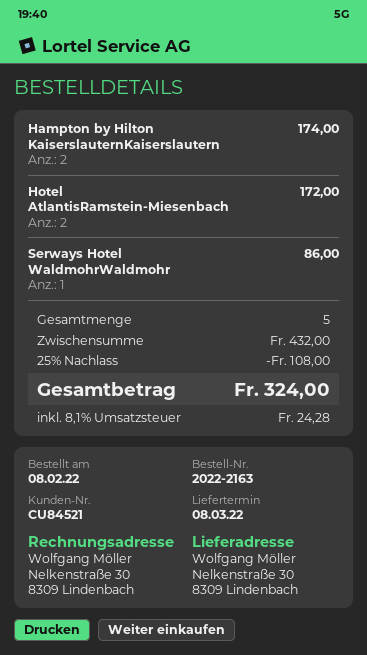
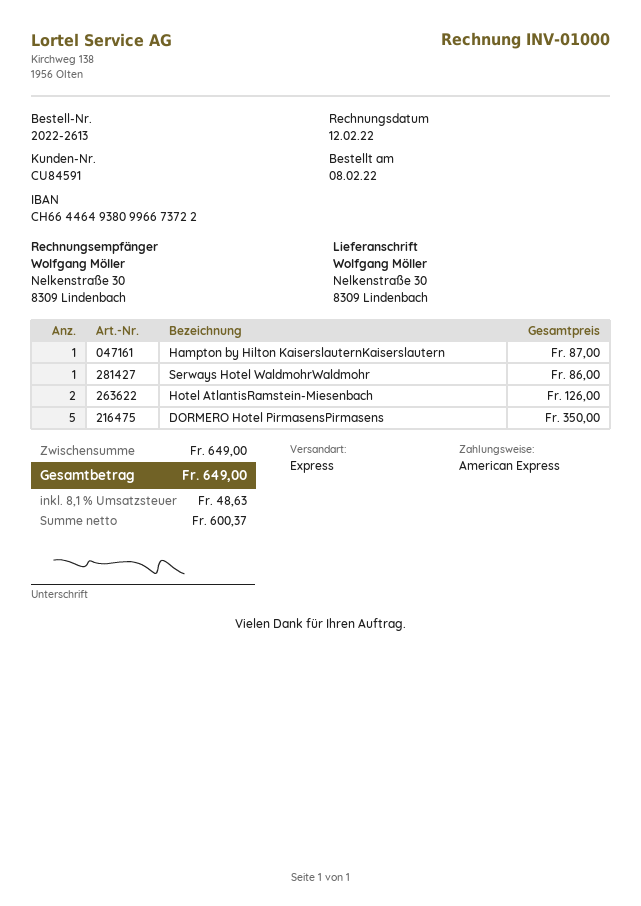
order number: 2022-2163 -> 2022-2613
customer number: CU84521 -> CU84591
Hampton by Hilton KaiserslauternKaiserslautern: 2 for 174.00 -> 1 for 87.00
Hotel AtlantisRamstein-Miesenbach: 2 for 172.00 -> 2 for 126.00
DORMERO Hotel PirmasensPirmasens: none -> 5 for 350.00
subtotal: 432.00 -> 649.00
discount: 25% = 108.00 -> none
tax: 8.1% = 24.28 -> 8.1% = 48.63
total: 324.00 -> 649.00

